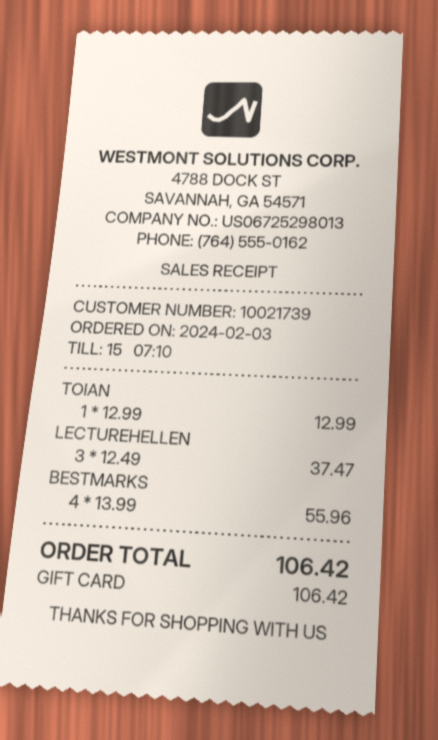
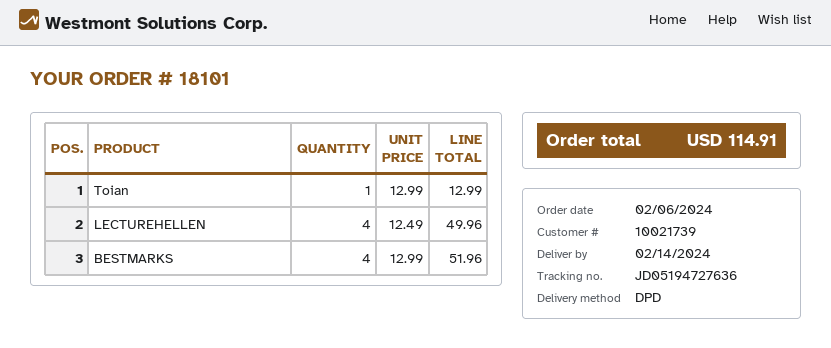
order date: 2024-02-03 -> 2024-02-06
LECTUREHELLEN: 3 x 12.49 = 37.47 -> 4 x 12.49 = 49.96
BESTMARKS: 4 x 13.99 = 55.96 -> 4 x 12.99 = 51.96
total: 106.42 -> 114.91

